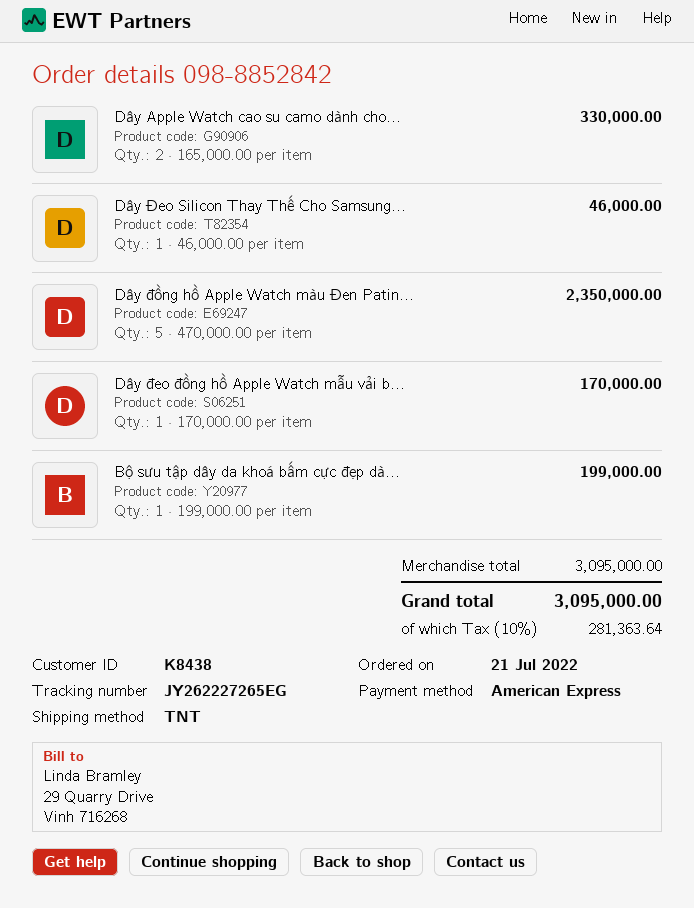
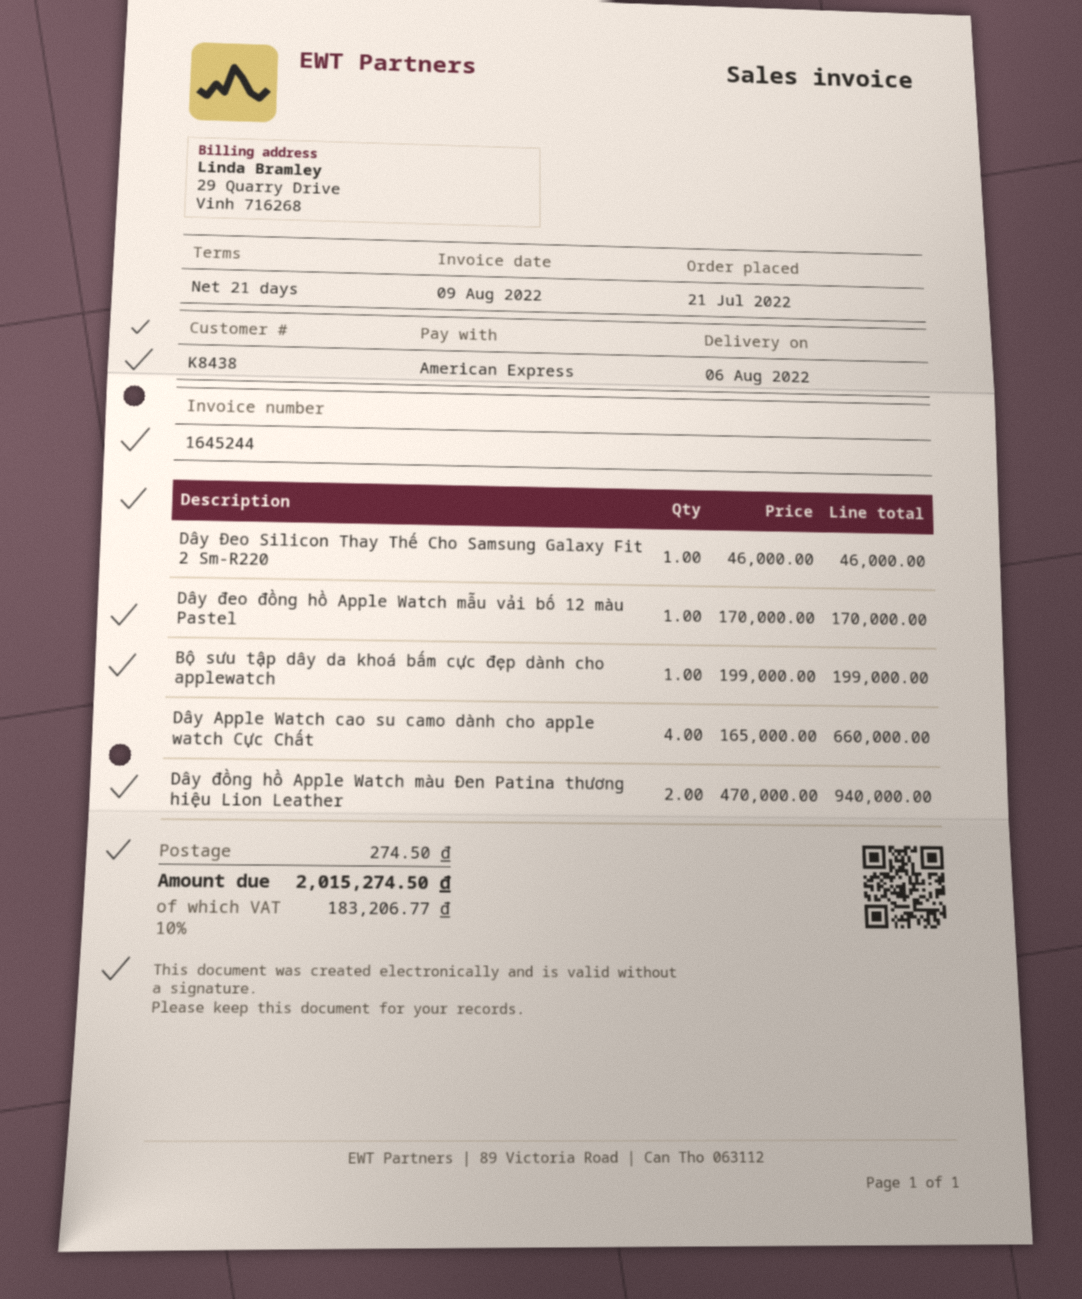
Dây Apple Watch cao su camo dành cho...: 2 x 165000.00 = 330000.00 -> 4 x 165000.00 = 660000.00
Dây đồng hồ Apple Watch màu Đen Patin...: 5 x 470000.00 = 2350000.00 -> 2 x 470000.00 = 940000.00
shipping: none -> 274.50
tax: 10% = 281363.64 -> 10% = 183206.77
total: 3095000.00 -> 2015274.50

